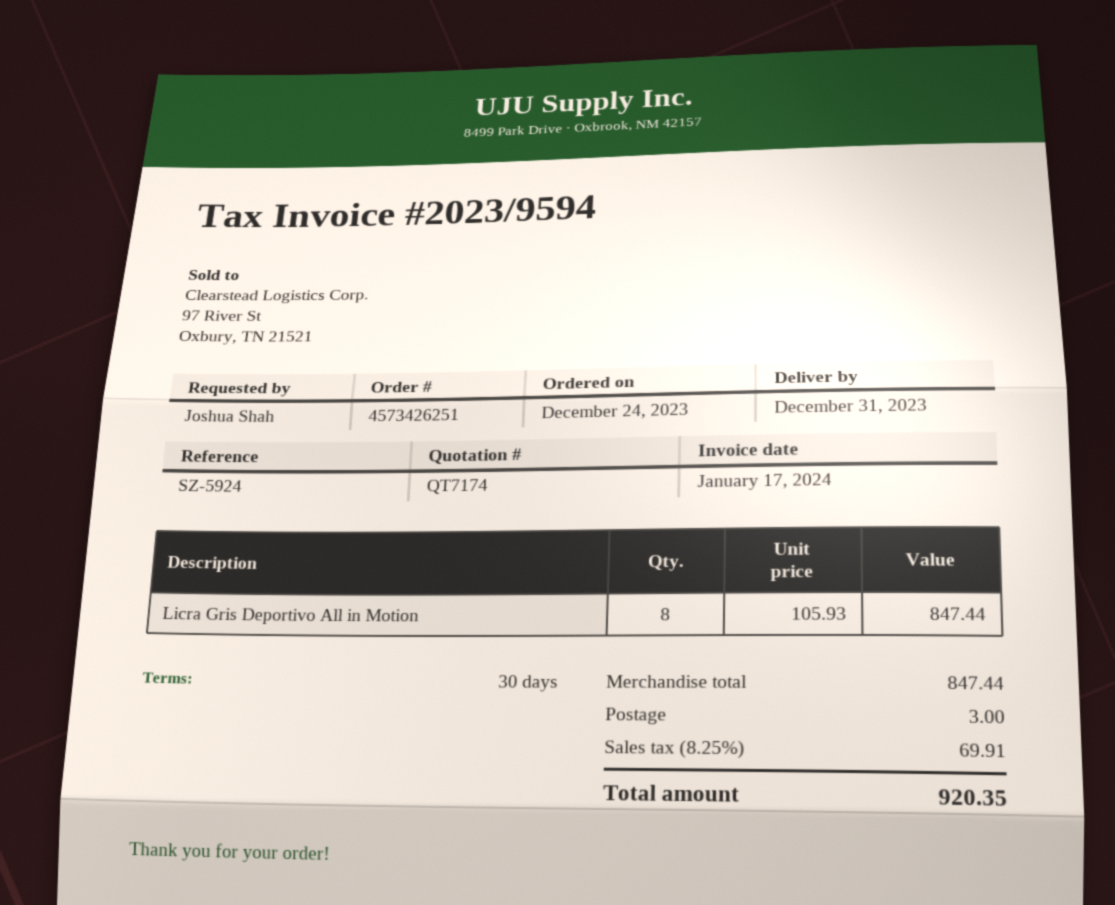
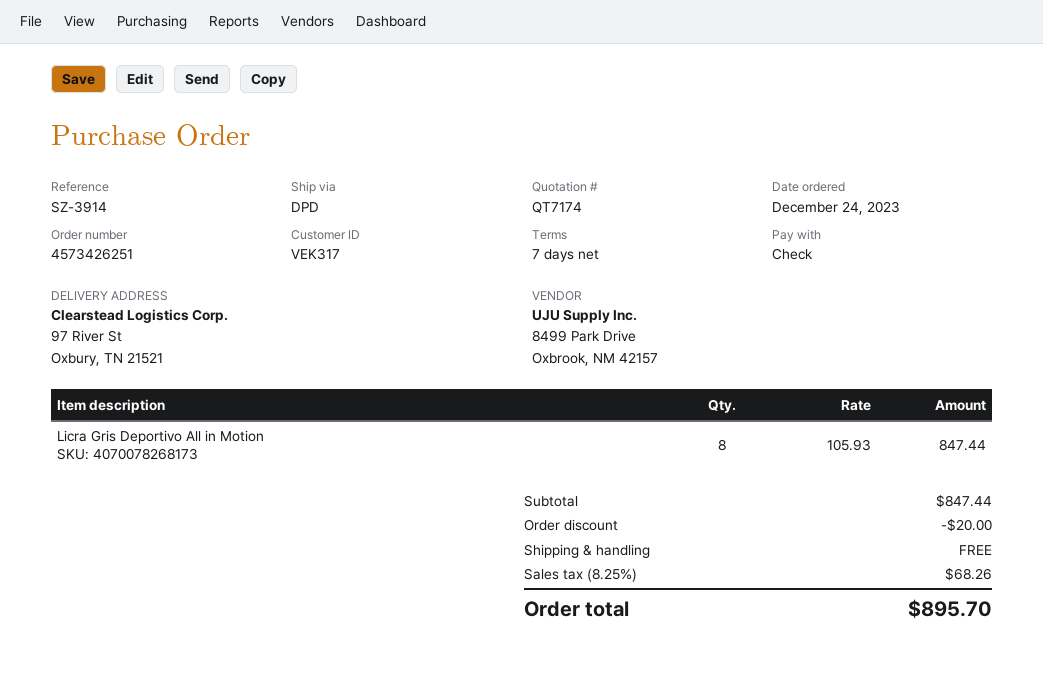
payment terms: 30 days -> 7 days
reference: SZ-5924 -> SZ-3914
discount: none -> 20.00
shipping: 3.00 -> 0.00
tax: 8.25% = 69.91 -> 8.25% = 68.26
total: 920.35 -> 895.70

